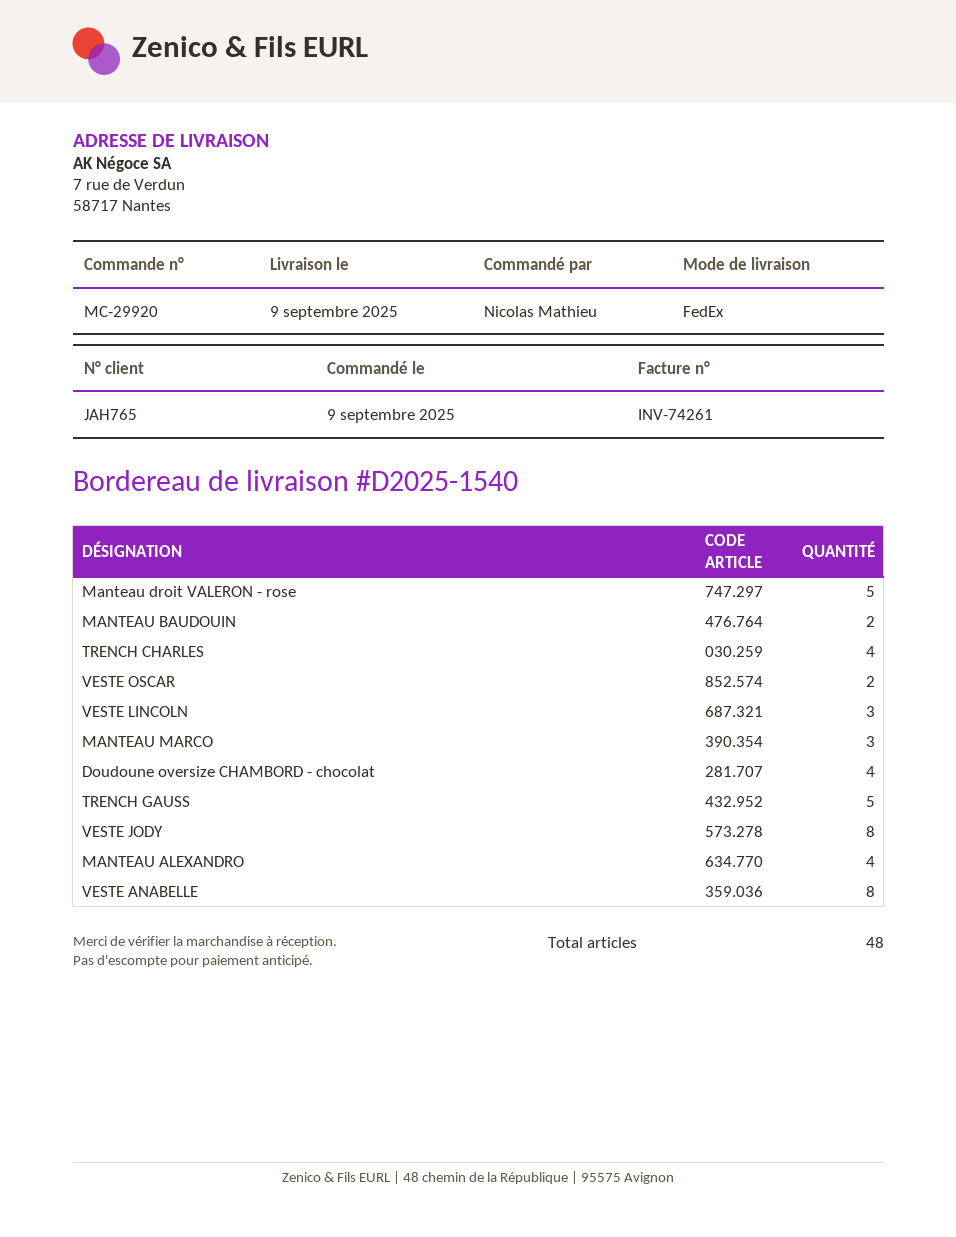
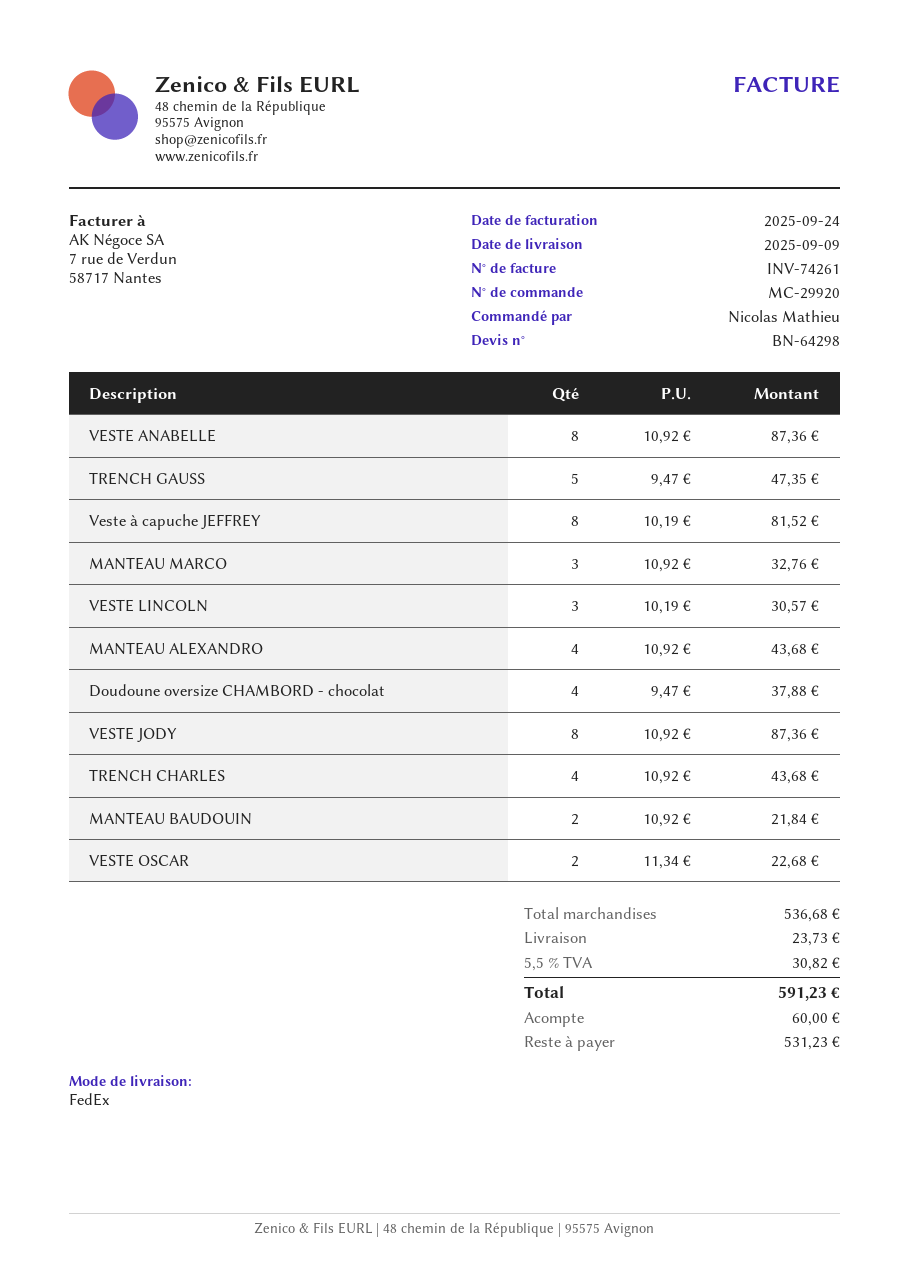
Manteau droit VALERON - rose: 5 -> none
Veste à capuche JEFFREY: none -> 8

